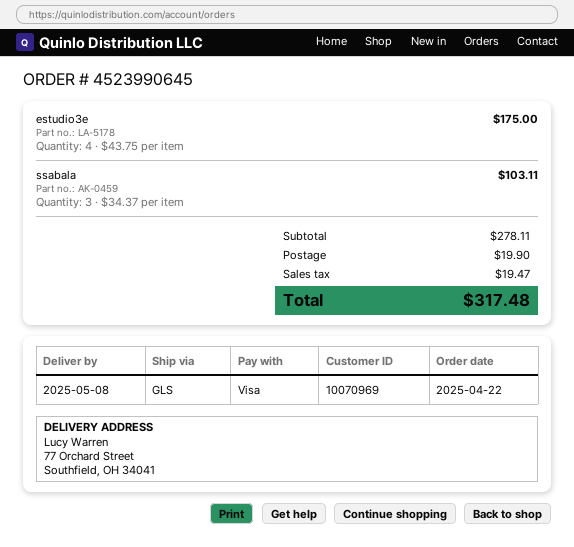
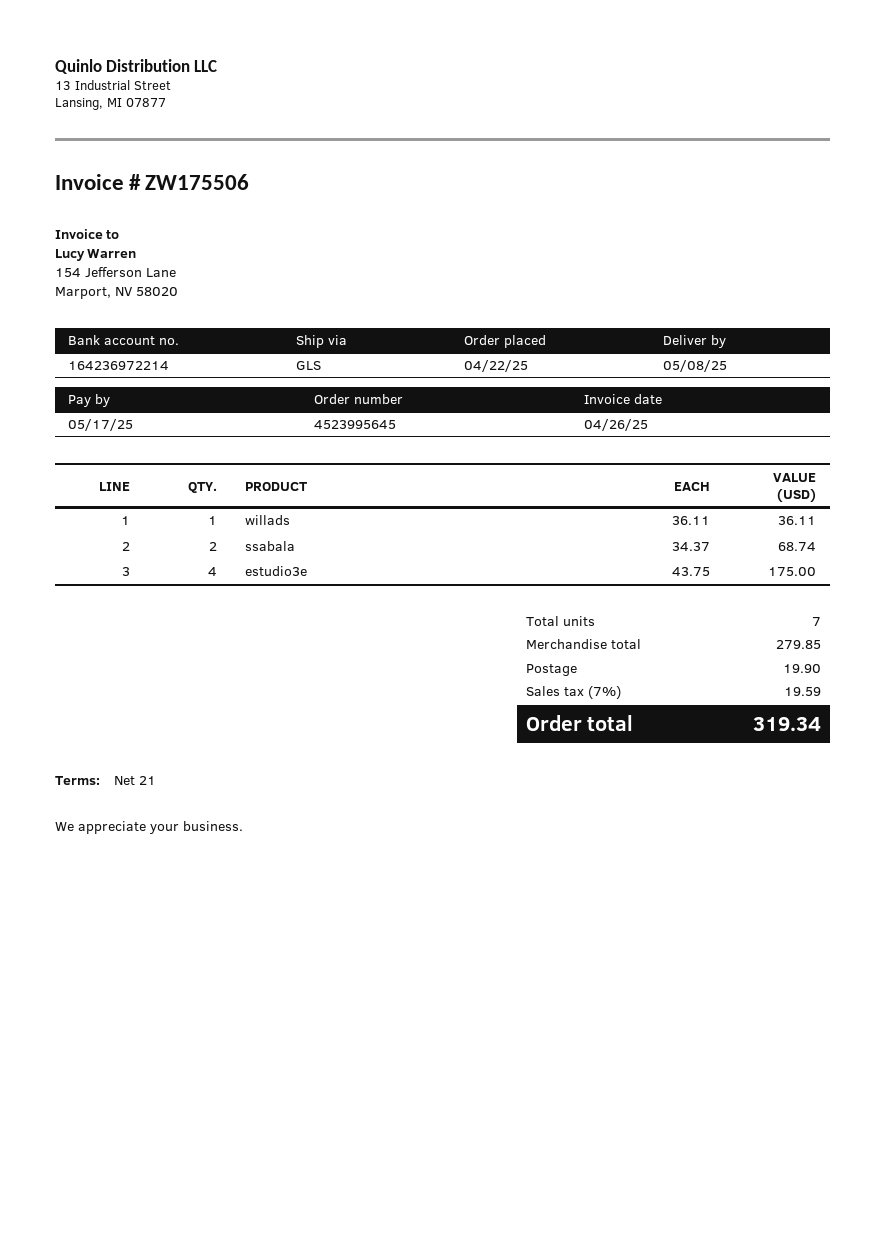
order number: 4523990645 -> 4523995645
ssabala: 3 x 34.37 = 103.11 -> 2 x 34.37 = 68.74
willads: none -> 1 x 36.11 = 36.11
subtotal: 278.11 -> 279.85
tax: 19.47 -> 19.59
total: 317.48 -> 319.34

